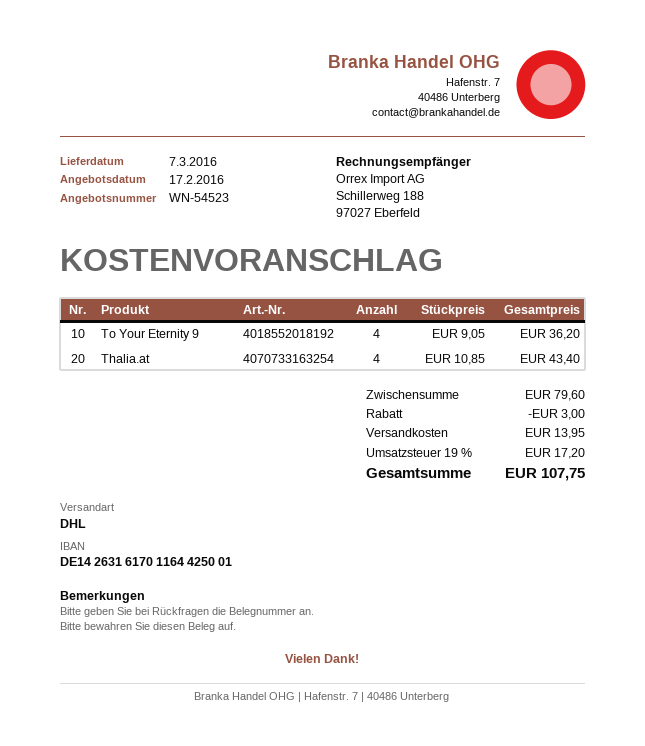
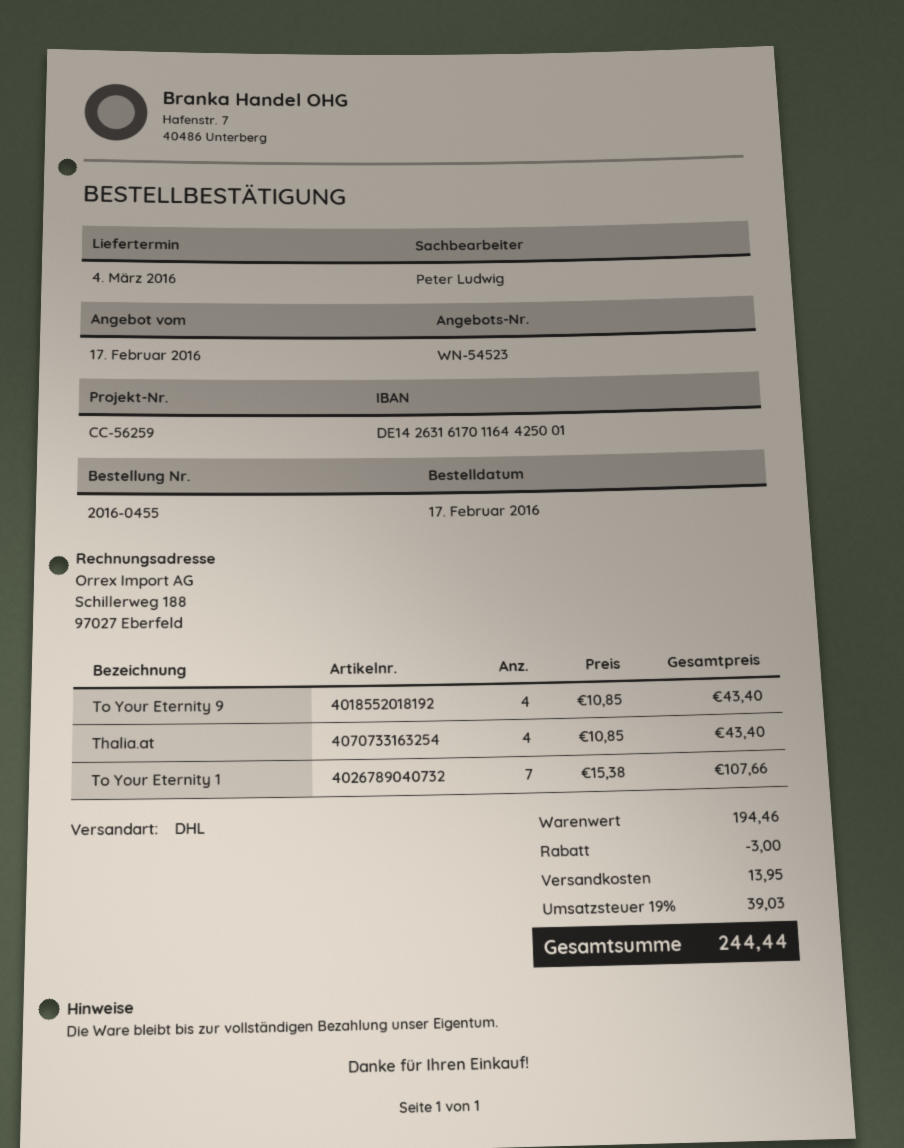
delivery date: 2016-03-07 -> 2016-03-04
To Your Eternity 9: 4 x 9.05 = 36.20 -> 4 x 10.85 = 43.40
To Your Eternity 1: none -> 7 x 15.38 = 107.66
subtotal: 79.60 -> 194.46
tax: 19% = 17.20 -> 19% = 39.03
total: 107.75 -> 244.44

